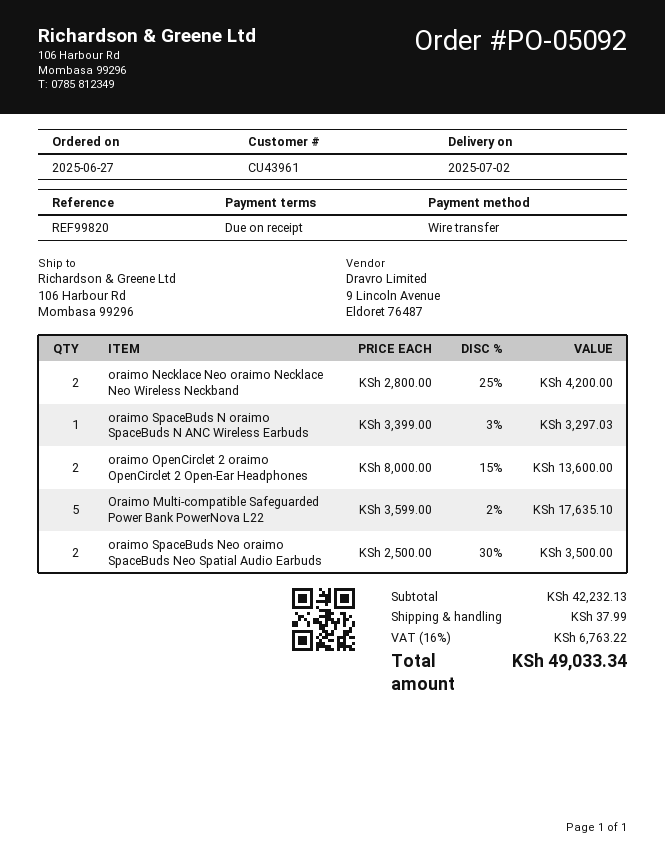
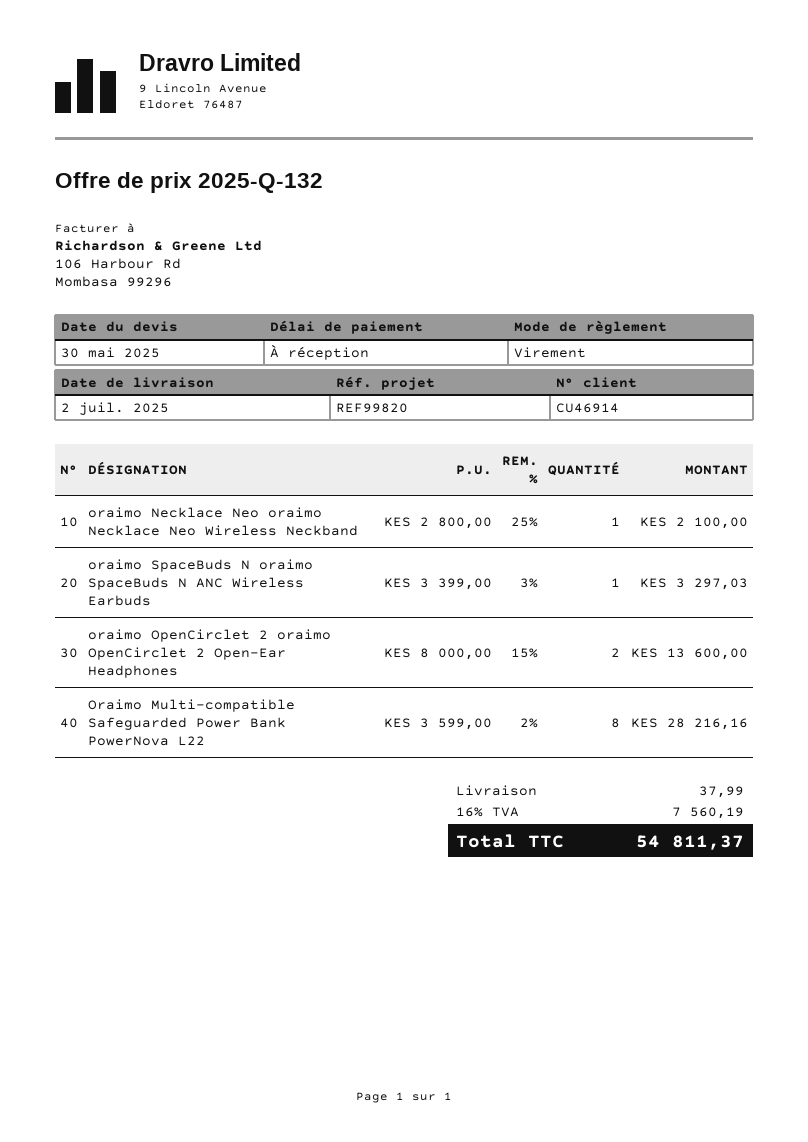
customer number: CU43961 -> CU46914
oraimo Necklace Neo oraimo Necklace Neo Wireless Neckband: 2 x 2800.00 - 25% = 4200.00 -> 1 x 2800.00 - 25% = 2100.00
Oraimo Multi‑compatible Safeguarded Power Bank PowerNova L22: 5 x 3599.00 - 2% = 17635.10 -> 8 x 3599.00 - 2% = 28216.16
oraimo SpaceBuds Neo oraimo SpaceBuds Neo Spatial Audio Earbuds: 2 x 2500.00 - 30% = 3500.00 -> none
tax: 16% = 6763.22 -> 16% = 7560.19
total: 49033.34 -> 54811.37

